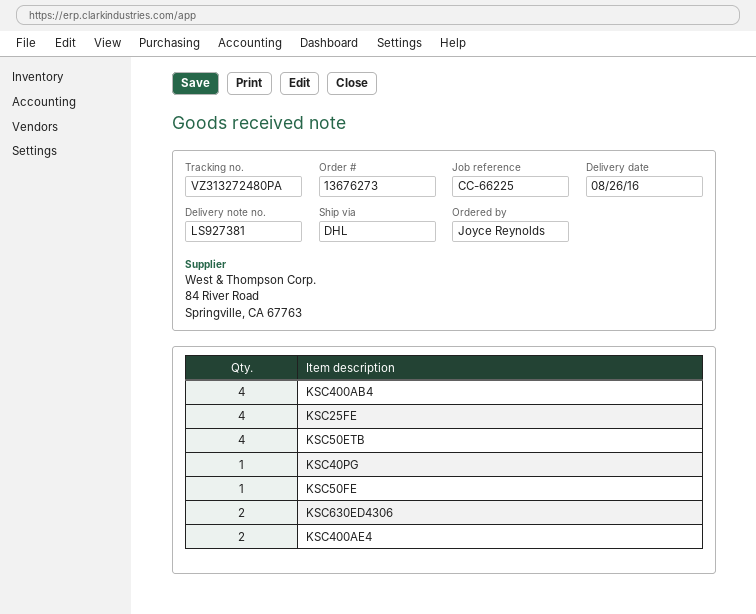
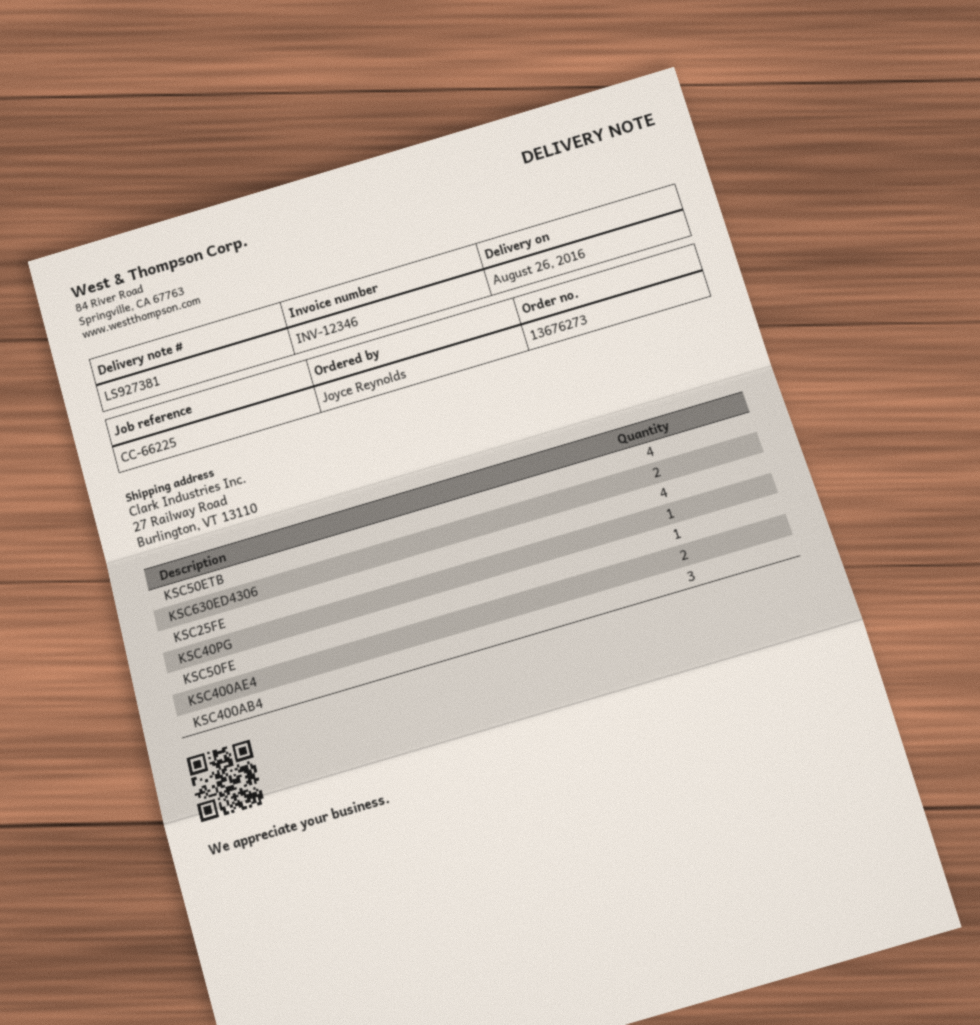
KSC400AB4: 4 -> 3

